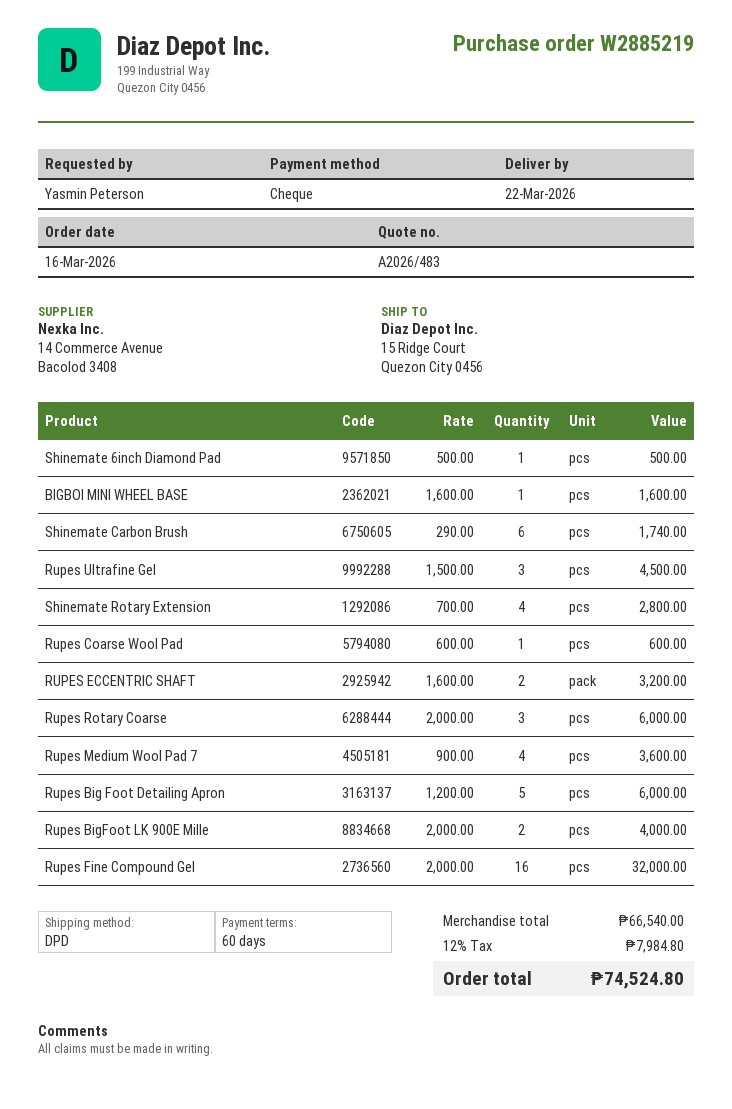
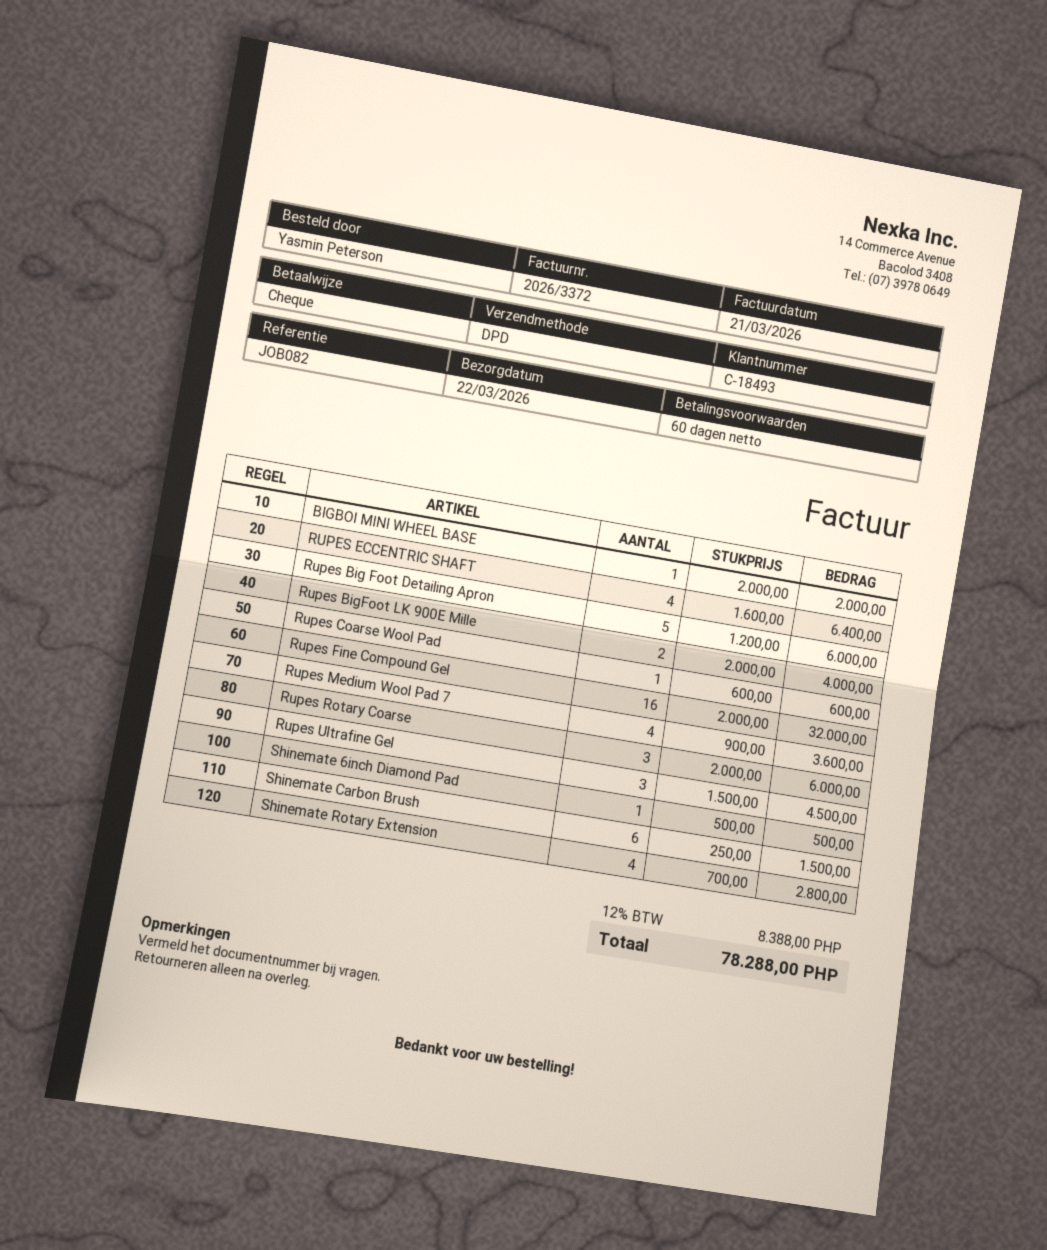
BIGBOI MINI WHEEL BASE: 1 x 1600.00 = 1600.00 -> 1 x 2000.00 = 2000.00
Shinemate Carbon Brush: 6 x 290.00 = 1740.00 -> 6 x 250.00 = 1500.00
RUPES ECCENTRIC SHAFT: 2 x 1600.00 = 3200.00 -> 4 x 1600.00 = 6400.00
tax: 12% = 7984.80 -> 12% = 8388.00
total: 74524.80 -> 78288.00

